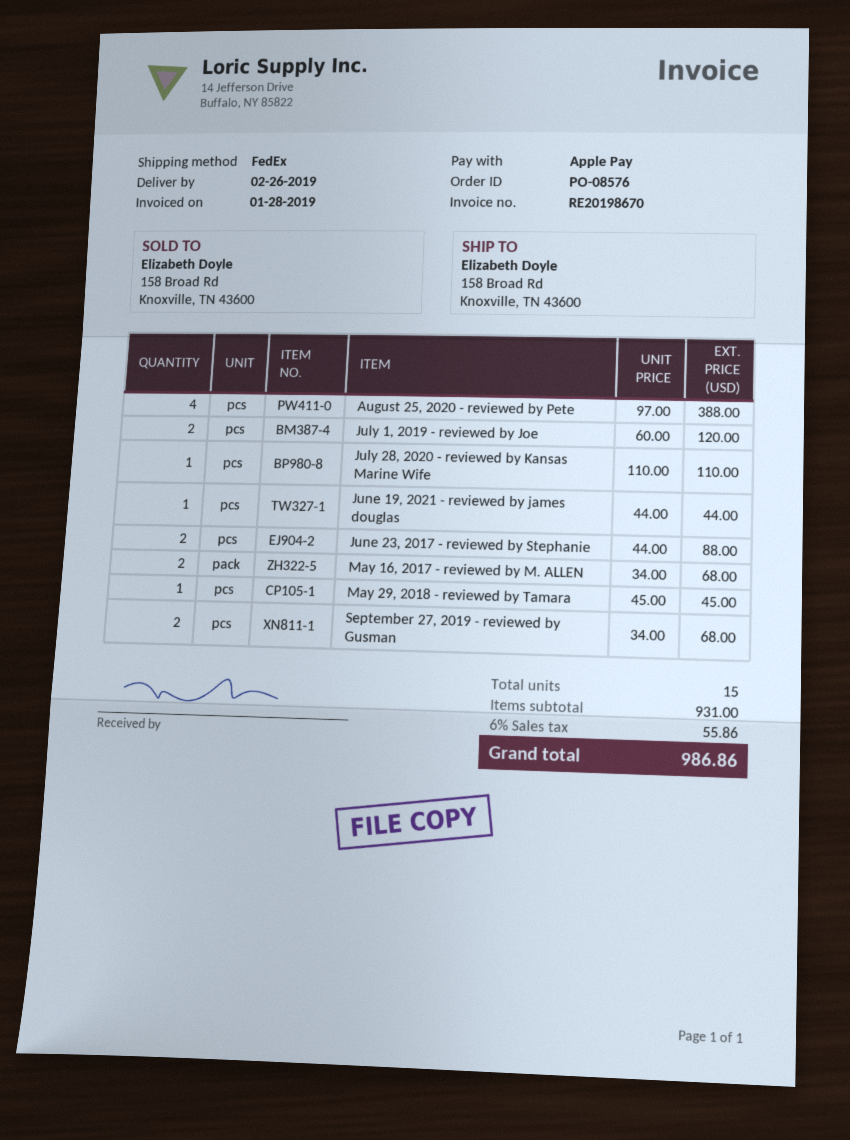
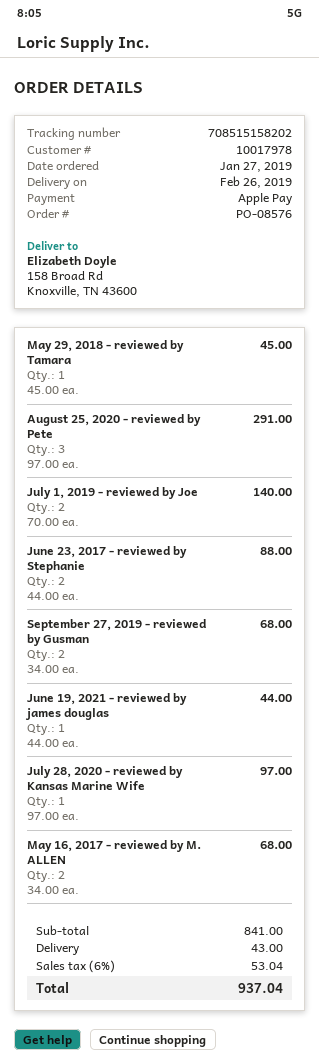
August 25, 2020 - reviewed by Pete: 4 x 97.00 = 388.00 -> 3 x 97.00 = 291.00
July 1, 2019 - reviewed by Joe: 2 x 60.00 = 120.00 -> 2 x 70.00 = 140.00
July 28, 2020 - reviewed by Kansas Marine Wife: 1 x 110.00 = 110.00 -> 1 x 97.00 = 97.00
subtotal: 931.00 -> 841.00
shipping: none -> 43.00
tax: 6% = 55.86 -> 6% = 53.04
total: 986.86 -> 937.04

